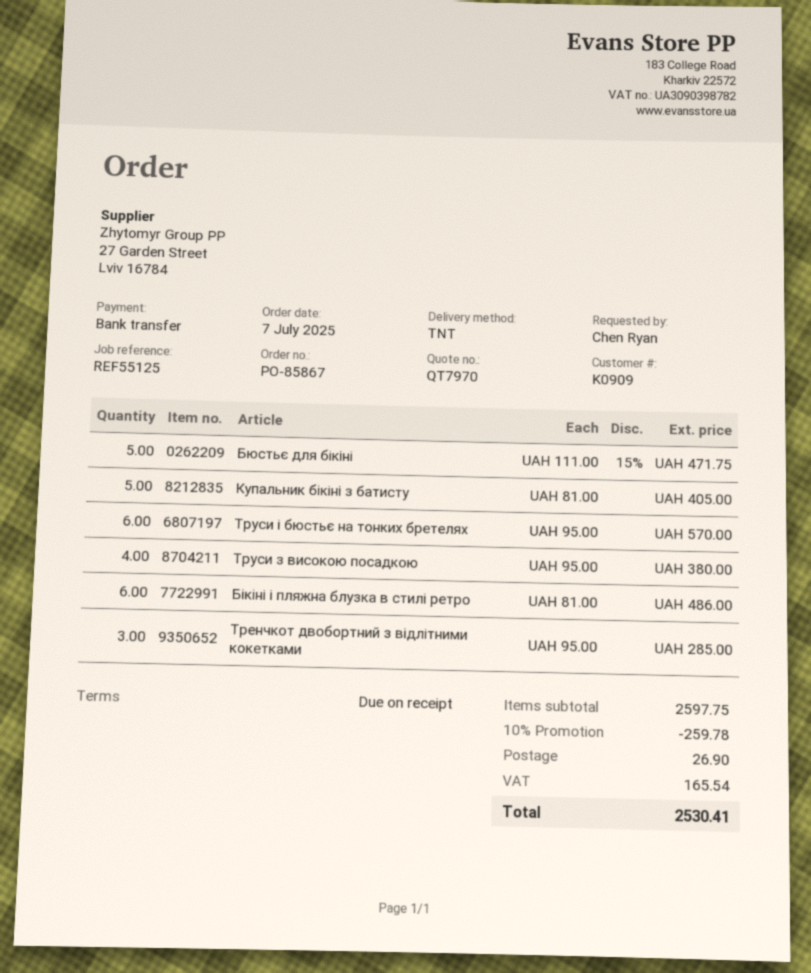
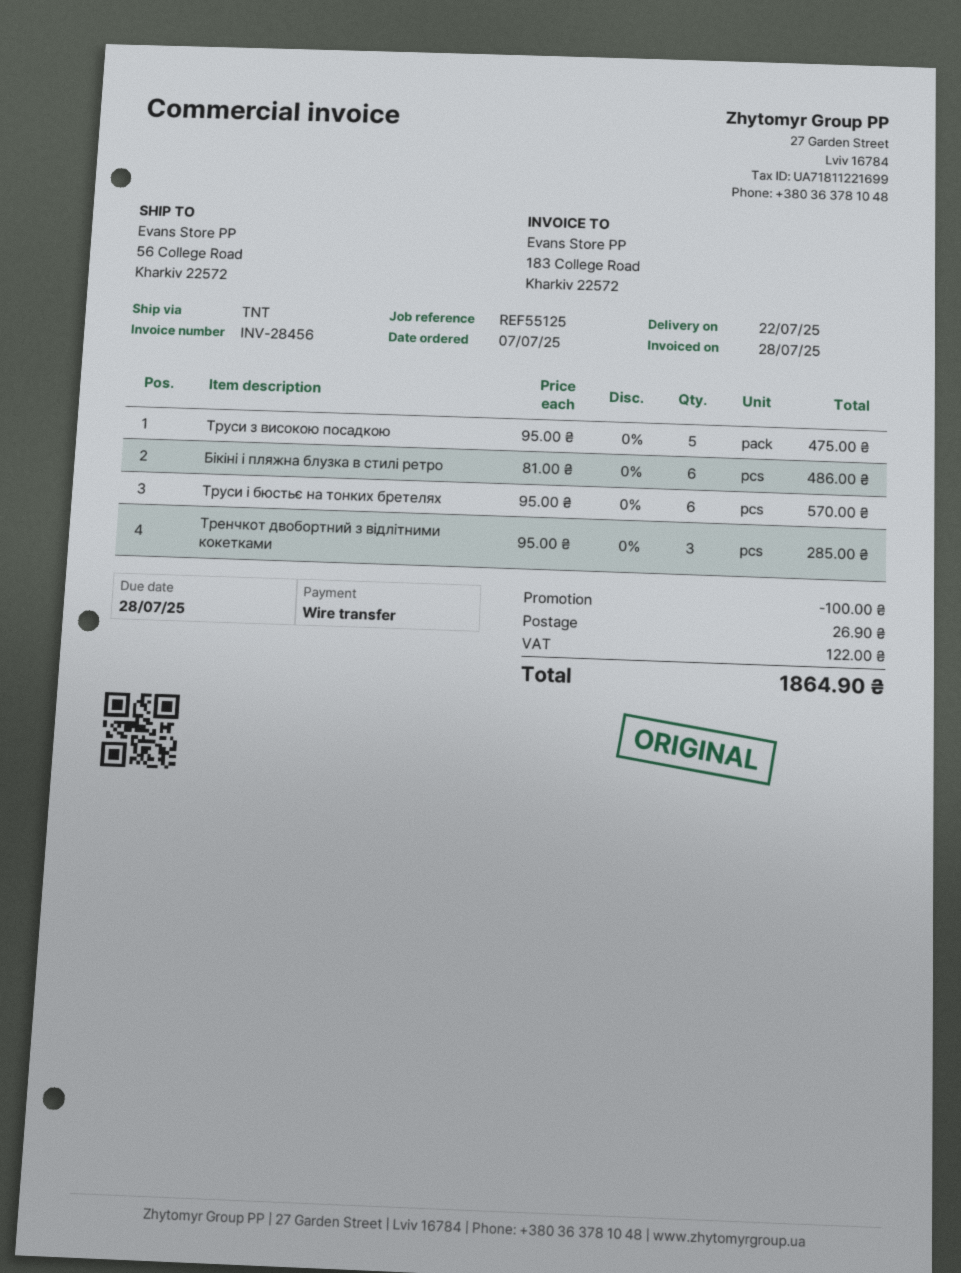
Бюстьє для бікіні: 5 x 111.00 - 15% = 471.75 -> none
Купальник бікіні з батисту: 5 x 81.00 = 405.00 -> none
Труси з високою посадкою: 4 x 95.00 = 380.00 -> 5 x 95.00 = 475.00
discount: 259.78 -> 100.00
tax: 165.54 -> 122.00
total: 2530.41 -> 1864.90

